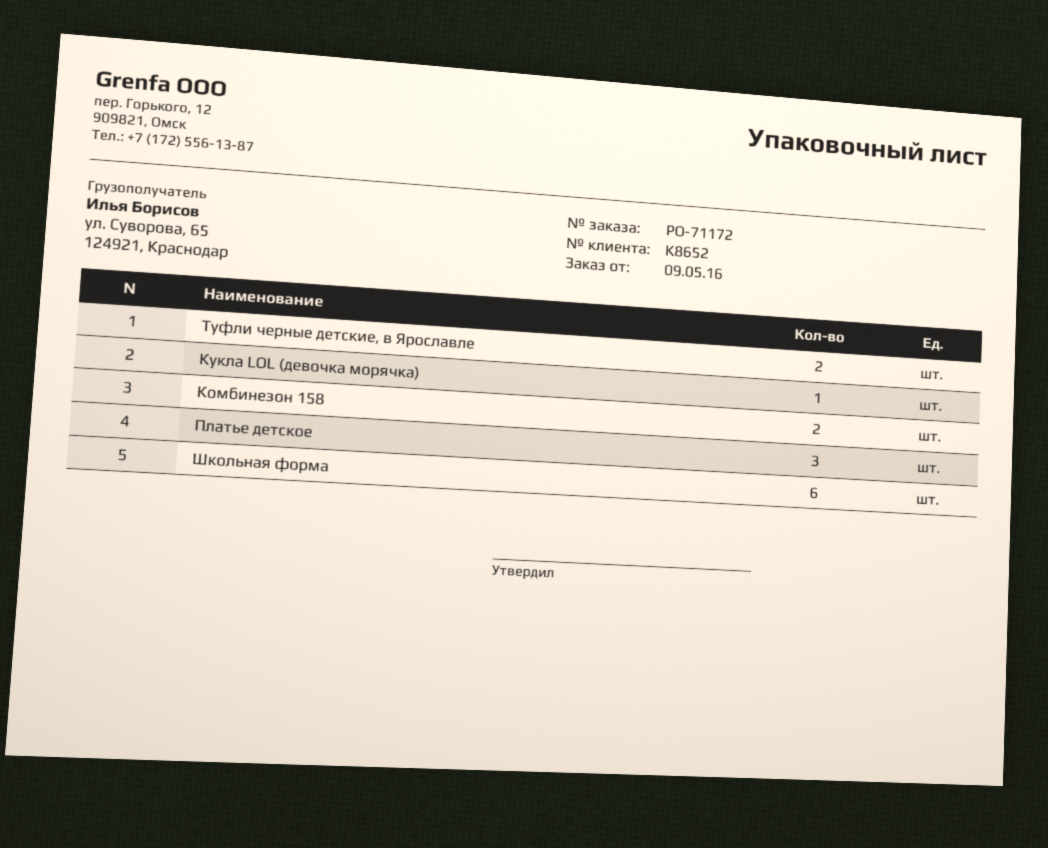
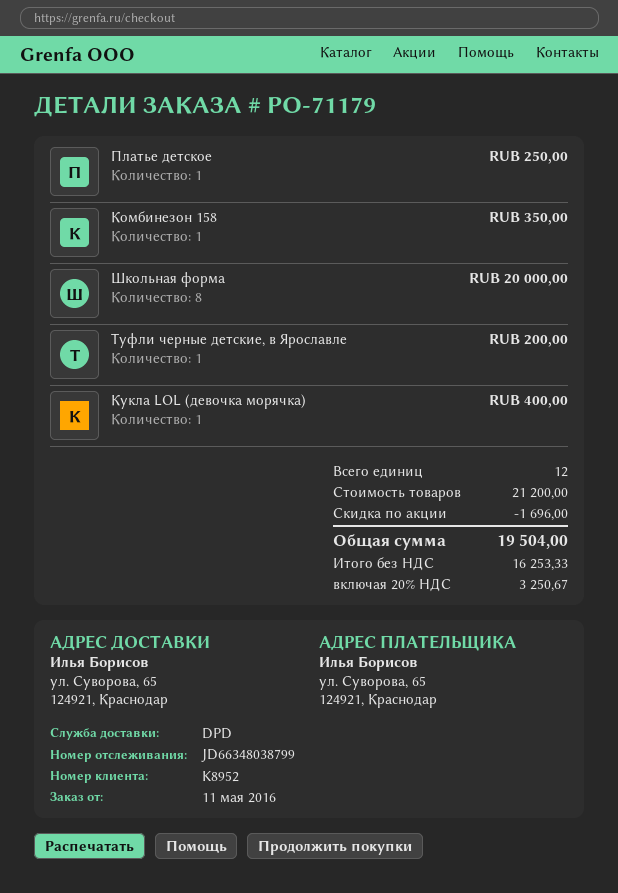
order number: PO-71172 -> PO-71179
order date: 2016-05-09 -> 2016-05-11
customer number: K8652 -> K8952
Туфли черные детские, в Ярославле: 2 -> 1
Комбинезон 158: 2 -> 1
Платье детское: 3 -> 1
Школьная форма: 6 -> 8

